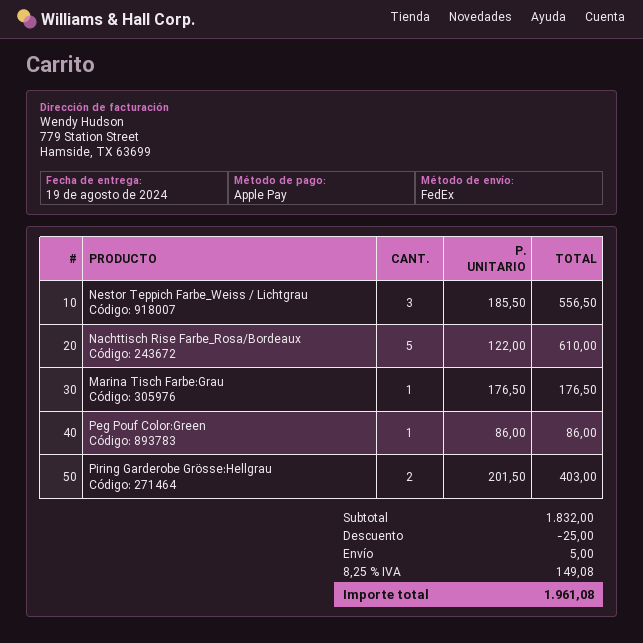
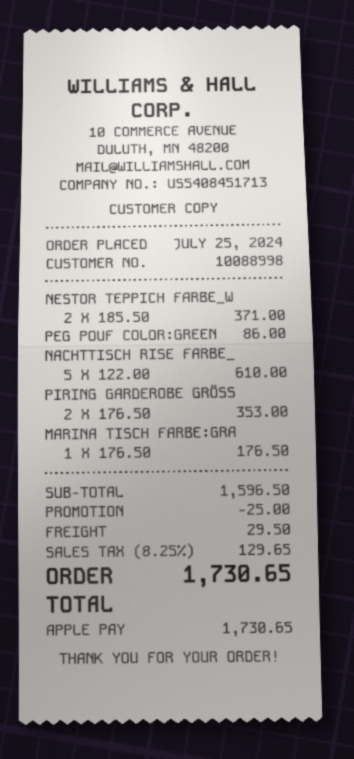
Nestor Teppich Farbe_Weiss / Lichtgrau: 3 x 185.50 = 556.50 -> 2 x 185.50 = 371.00
Piring Garderobe Grösse:Hellgrau: 2 x 201.50 = 403.00 -> 2 x 176.50 = 353.00
subtotal: 1832.00 -> 1596.50
shipping: 5.00 -> 29.50
tax: 8.25% = 149.08 -> 8.25% = 129.65
total: 1961.08 -> 1730.65

